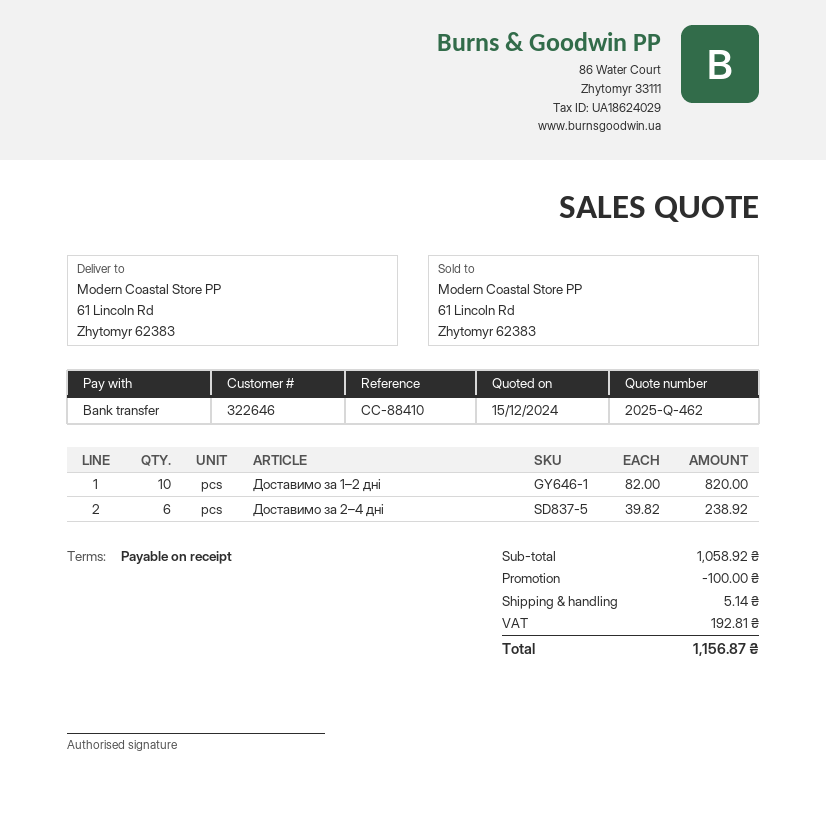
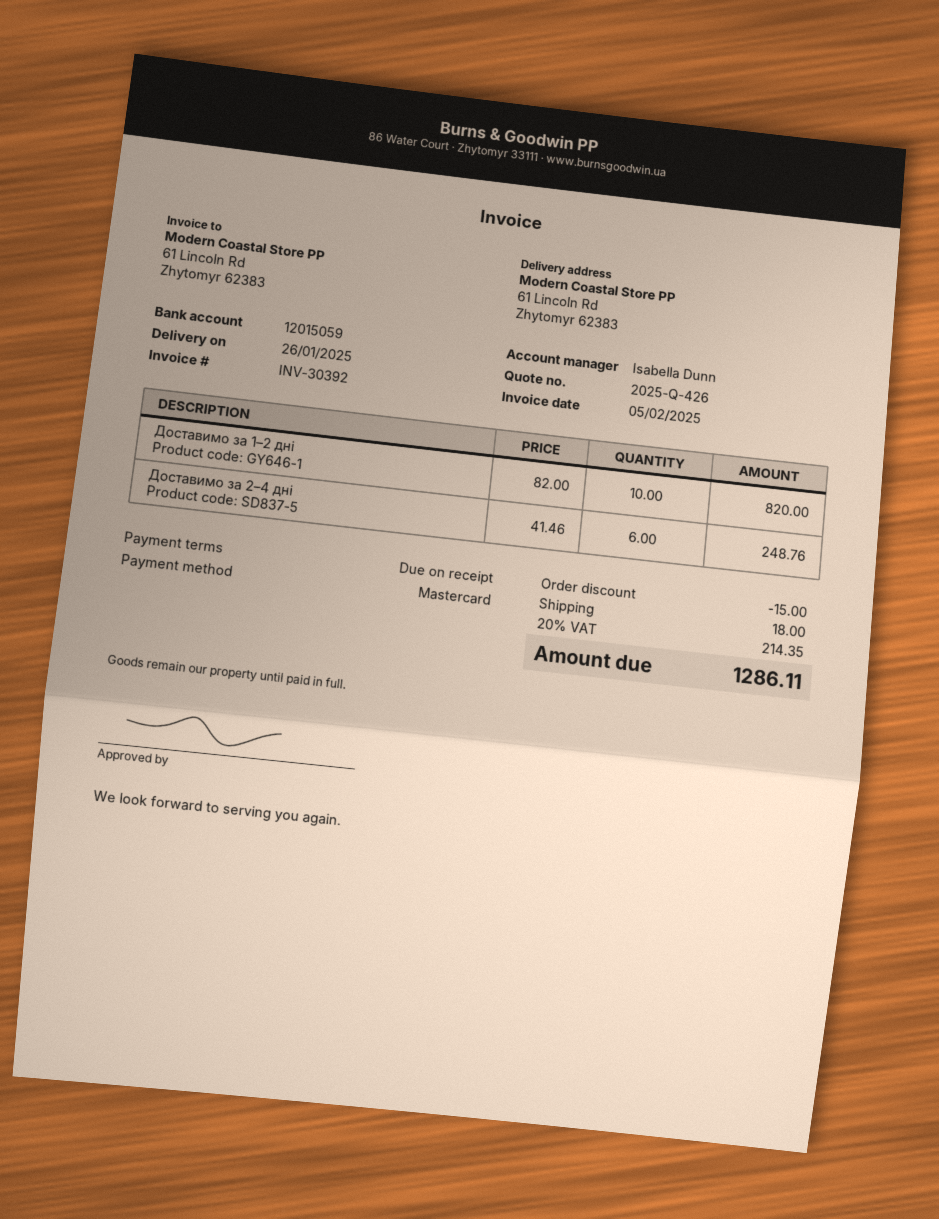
quote number: 2025-Q-462 -> 2025-Q-426
payment method: bank transfer -> Mastercard
Доставимо за 2–4 дні: 6 x 39.82 = 238.92 -> 6 x 41.46 = 248.76
discount: 100.00 -> 15.00
shipping: 5.14 -> 18.00
tax: 192.81 -> 214.35
total: 1156.87 -> 1286.11

